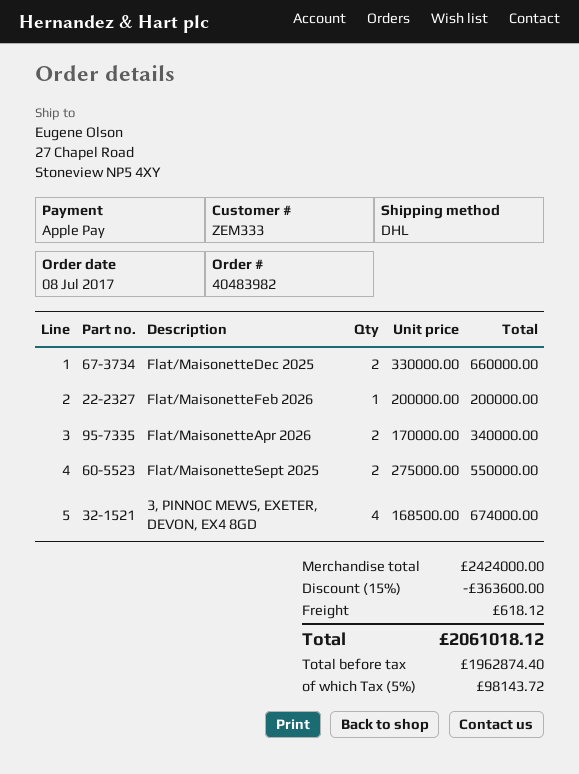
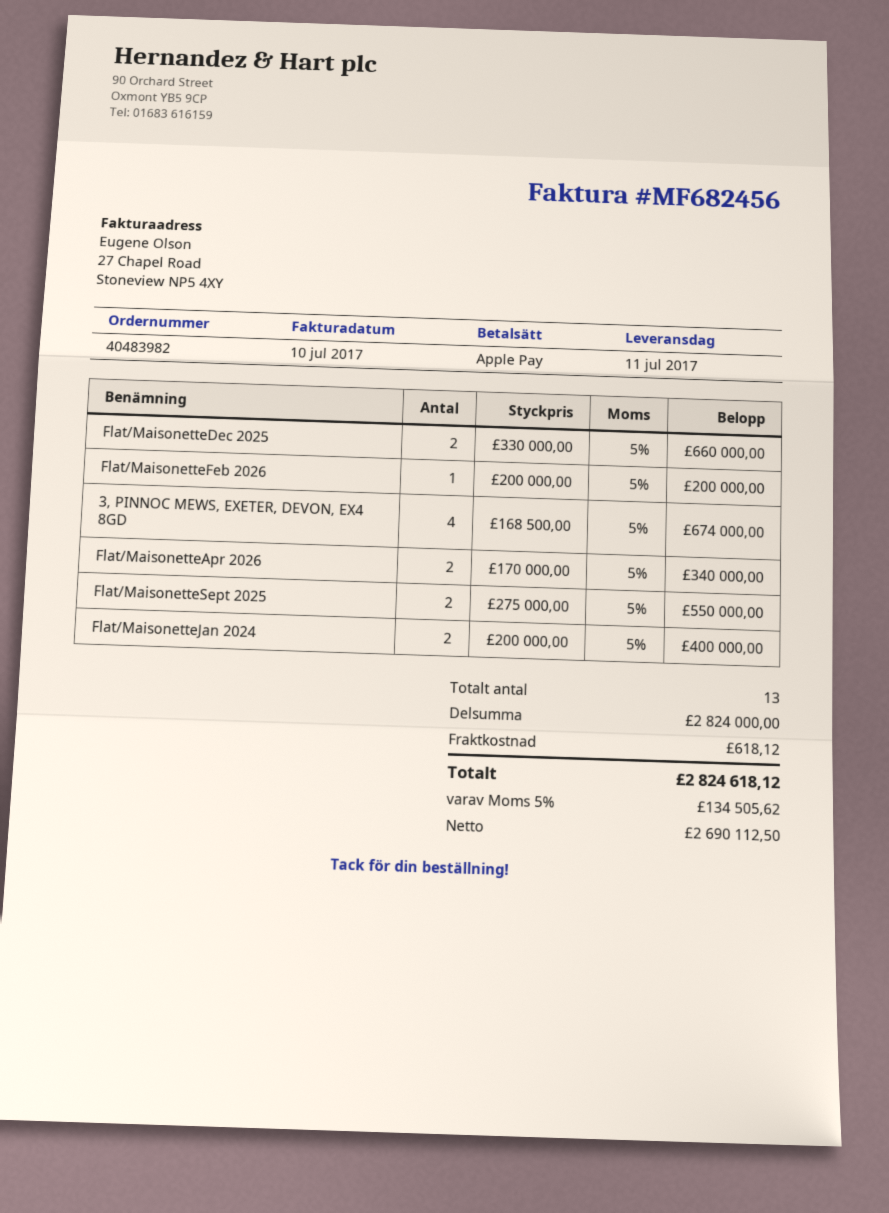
Flat/MaisonetteJan 2024: none -> 2 x 200000.00 = 400000.00
subtotal: 2424000.00 -> 2824000.00
discount: 15% = 363600.00 -> none
net: 1962874.40 -> 2690112.50
tax: 5% = 98143.72 -> 5% = 134505.62
total: 2061018.12 -> 2824618.12

